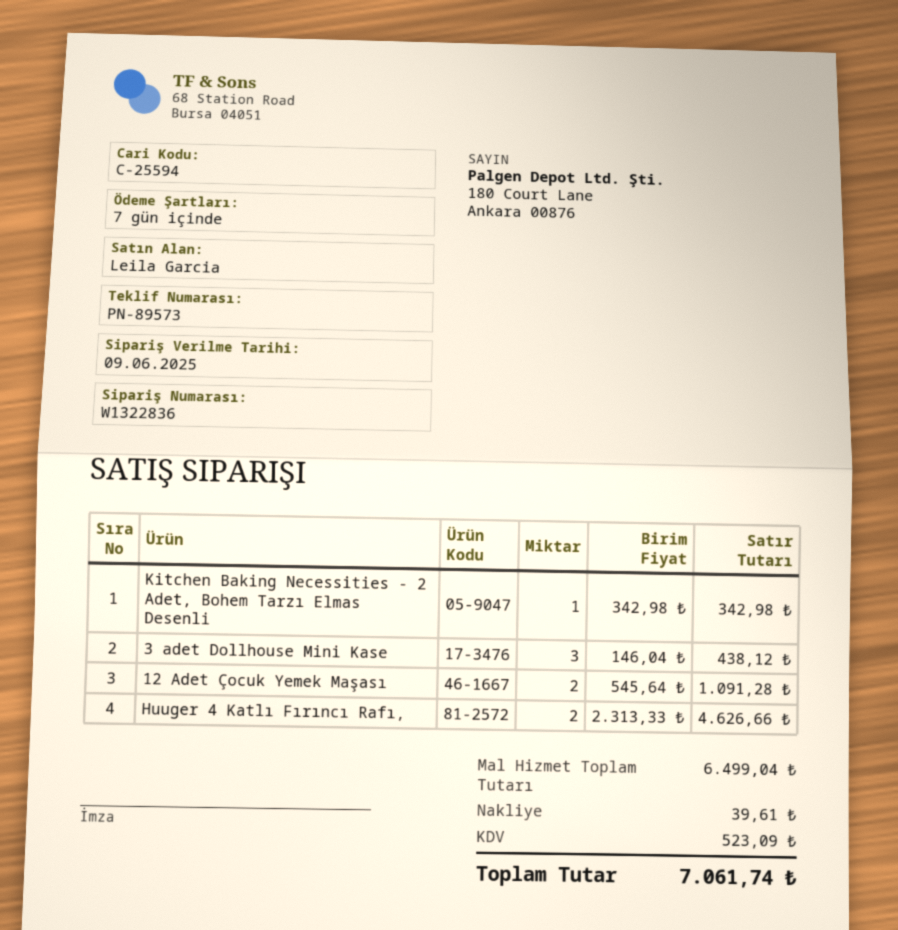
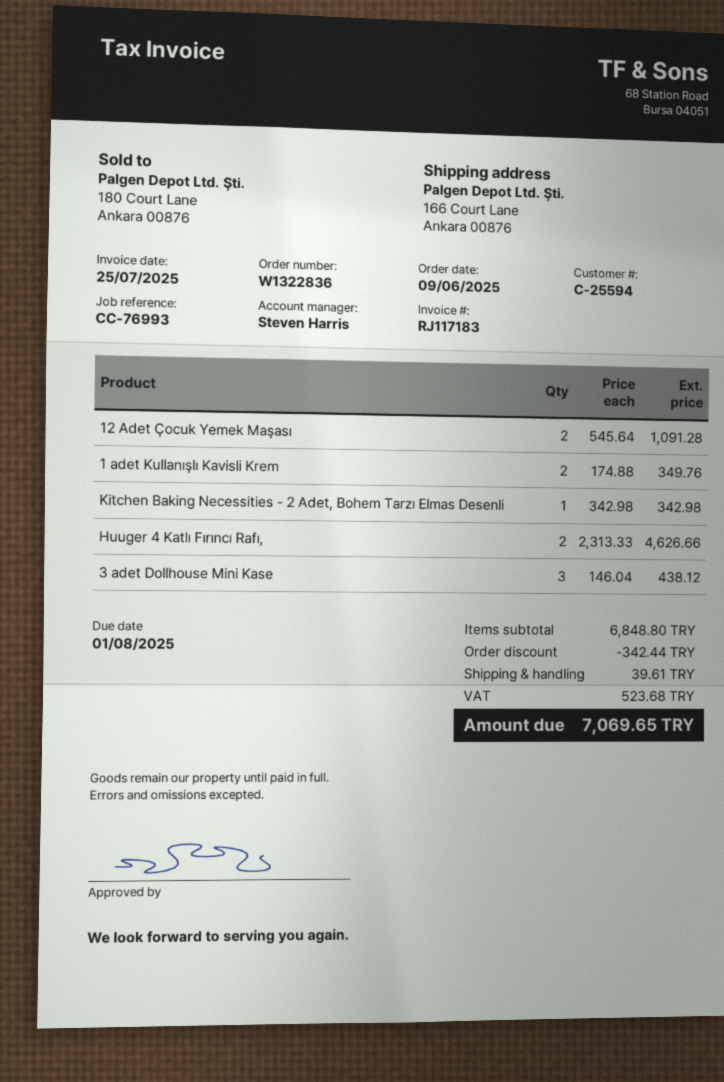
1 adet Kullanışlı Kavisli Krem: none -> 2 x 174.88 = 349.76
subtotal: 6499.04 -> 6848.80
discount: none -> 342.44
tax: 523.09 -> 523.68
total: 7061.74 -> 7069.65

